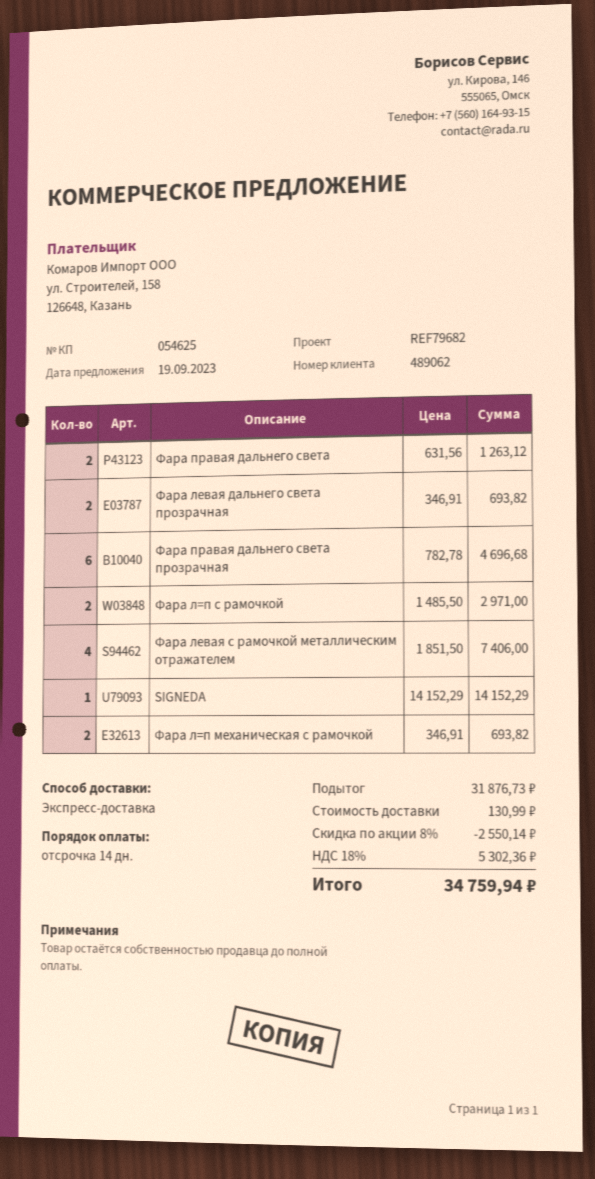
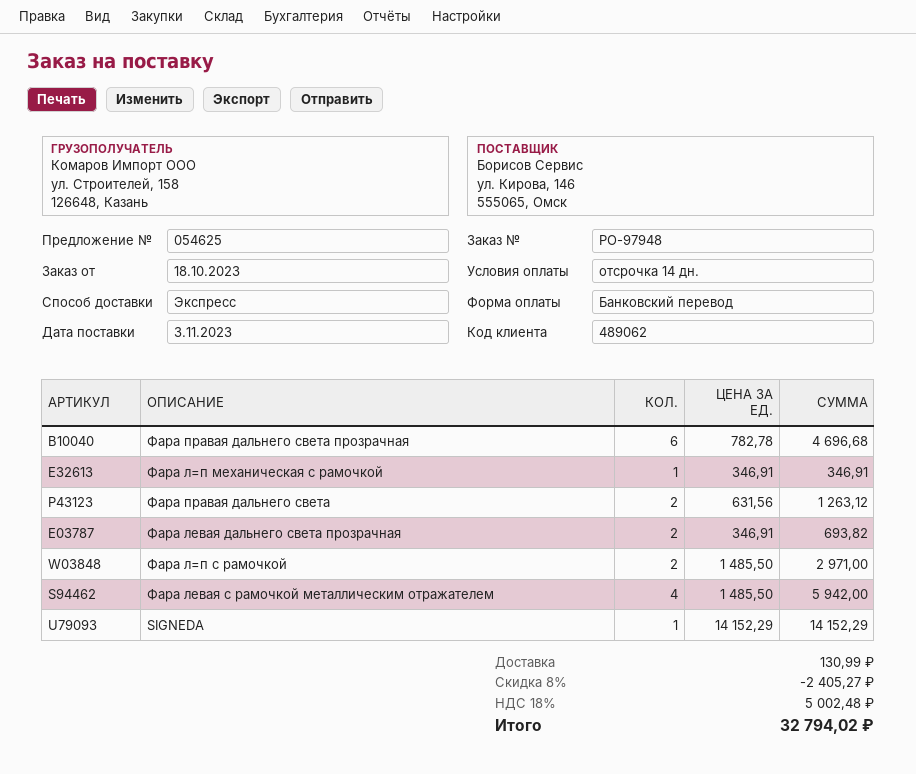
Фара левая с рамочкой металлическим отражателем: 4 x 1851.50 = 7406.00 -> 4 x 1485.50 = 5942.00
Фара л=п механическая с рамочкой: 2 x 346.91 = 693.82 -> 1 x 346.91 = 346.91
discount: 8% = 2550.14 -> 8% = 2405.27
tax: 18% = 5302.36 -> 18% = 5002.48
total: 34759.94 -> 32794.02

